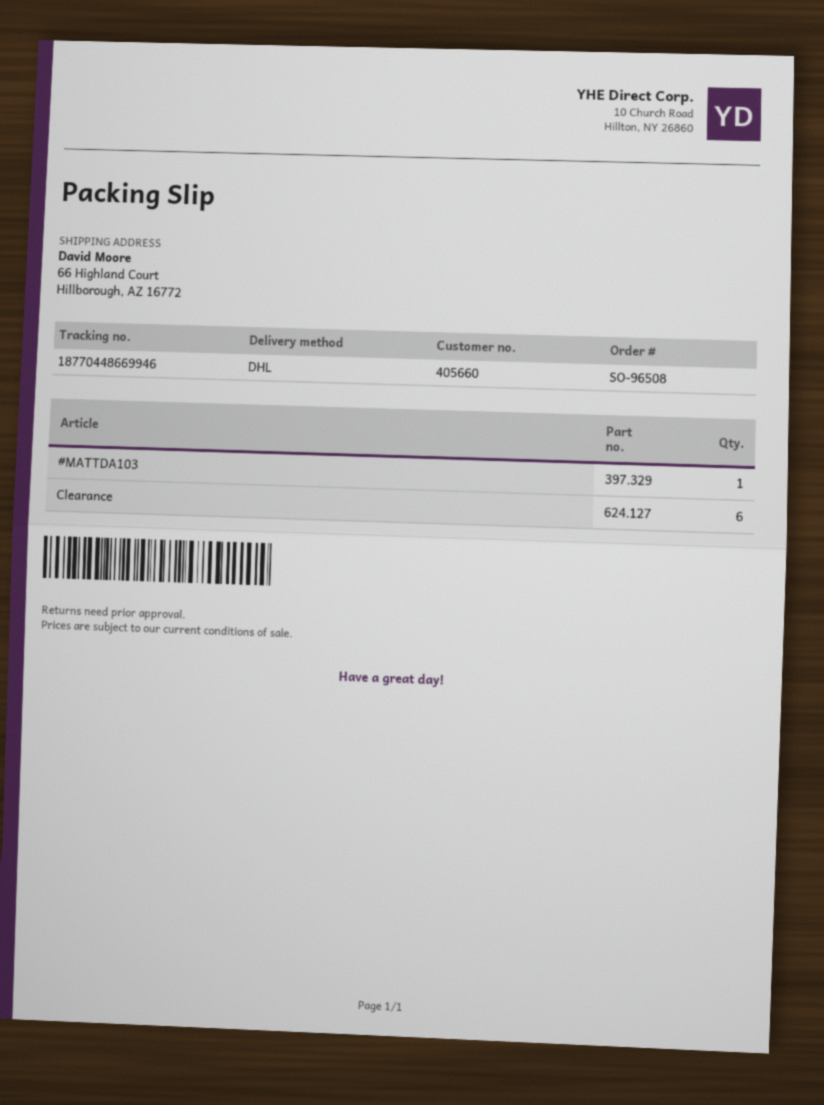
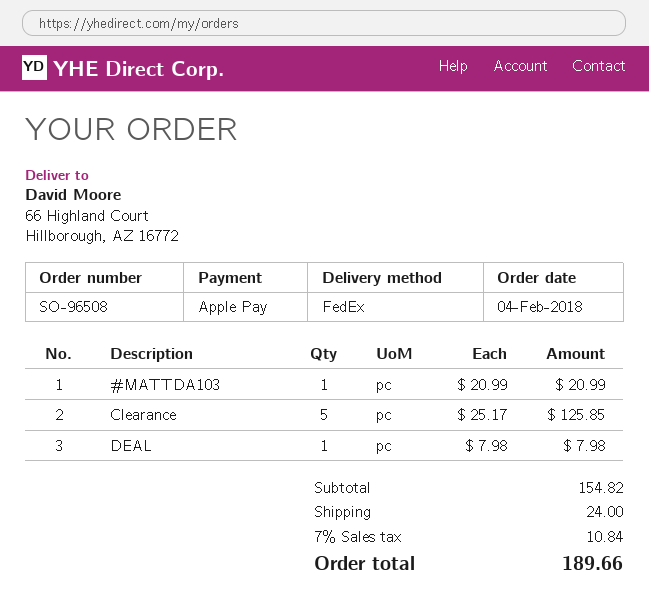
shipping method: DHL -> FedEx
Clearance: 6 -> 5
DEAL: none -> 1

